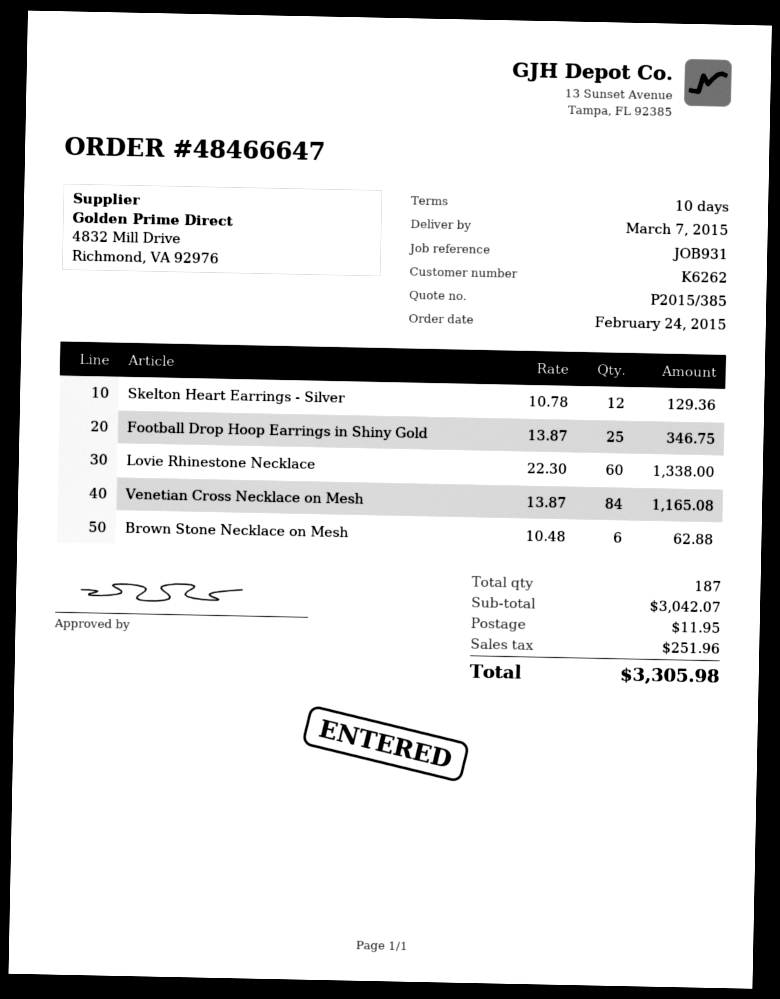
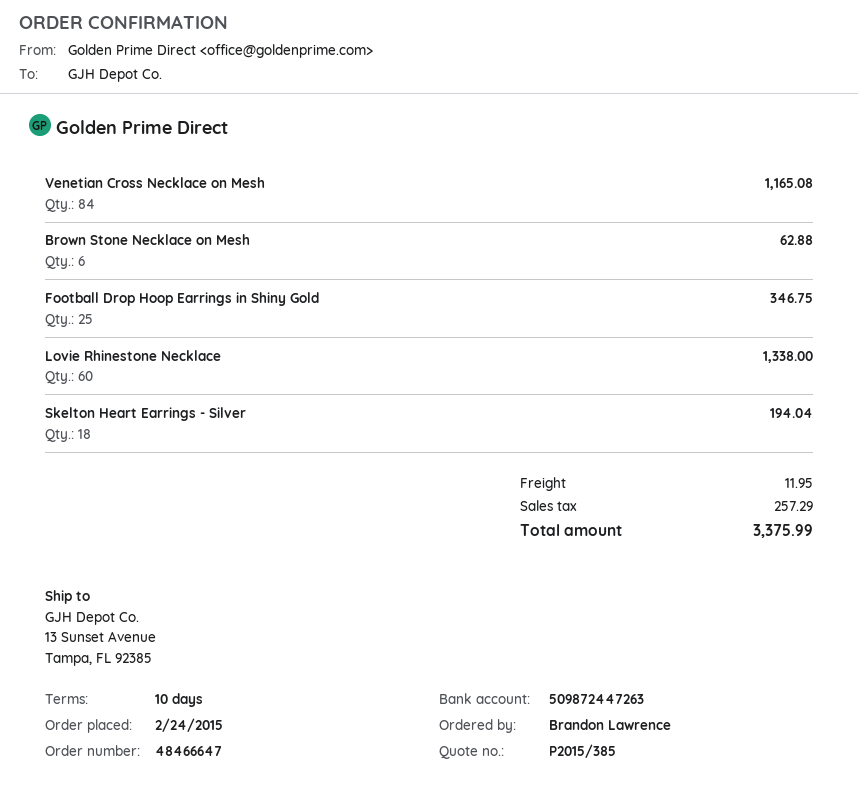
Skelton Heart Earrings - Silver: 12 for 129.36 -> 18 for 194.04
tax: 251.96 -> 257.29
total: 3305.98 -> 3375.99

